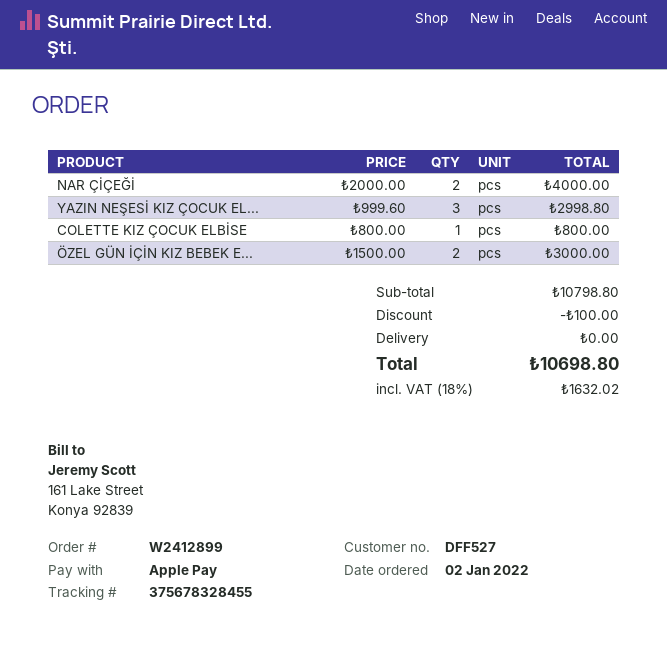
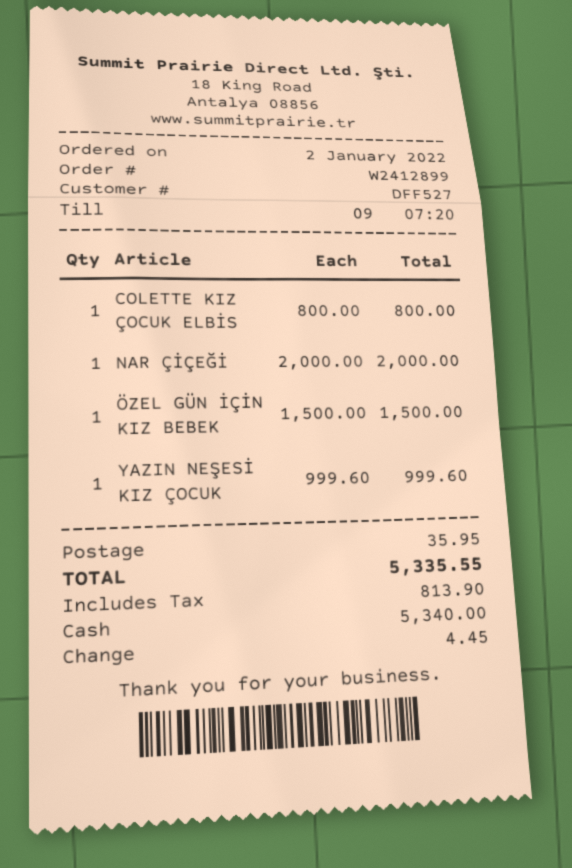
payment method: Apple Pay -> cash
NAR ÇİÇEĞİ: 2 x 2000.00 = 4000.00 -> 1 x 2000.00 = 2000.00
YAZIN NEŞESİ KIZ ÇOCUK EL...: 3 x 999.60 = 2998.80 -> 1 x 999.60 = 999.60
ÖZEL GÜN İÇİN KIZ BEBEK E...: 2 x 1500.00 = 3000.00 -> 1 x 1500.00 = 1500.00
discount: 100.00 -> none
shipping: 0.00 -> 35.95
tax: 1632.02 -> 813.90
total: 10698.80 -> 5335.55

